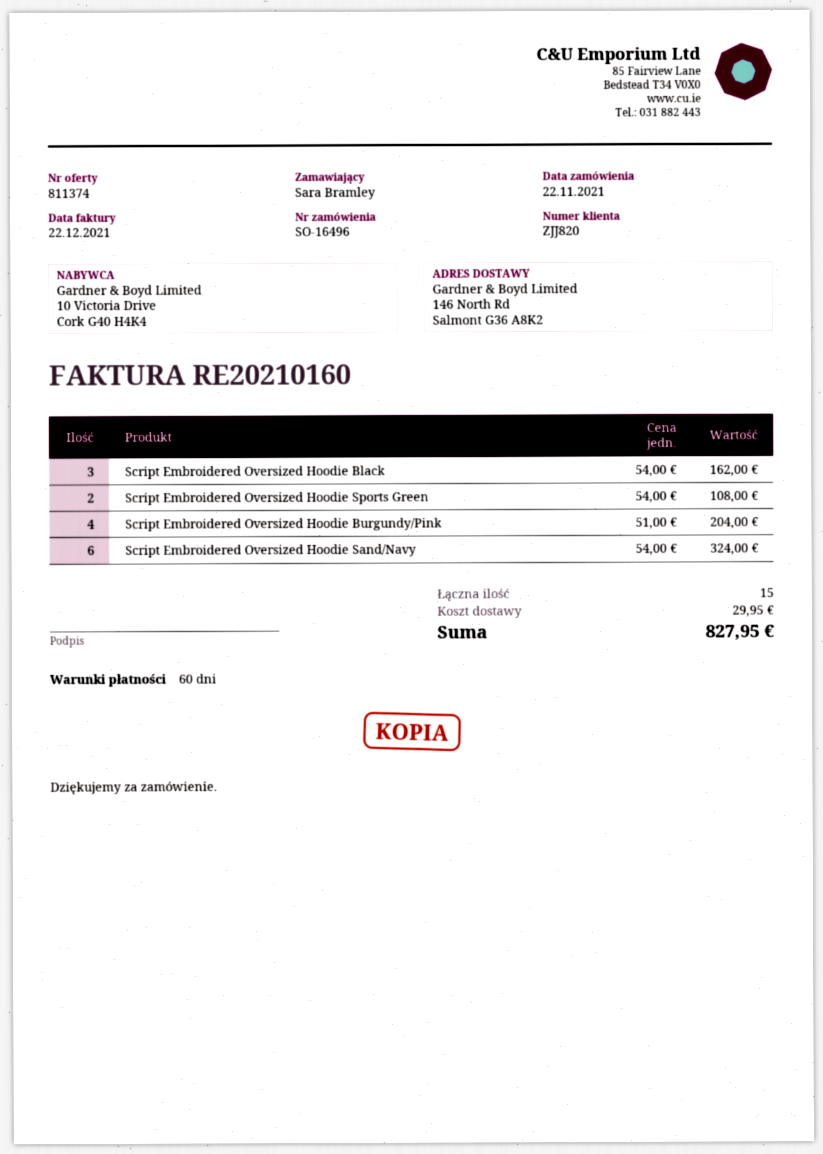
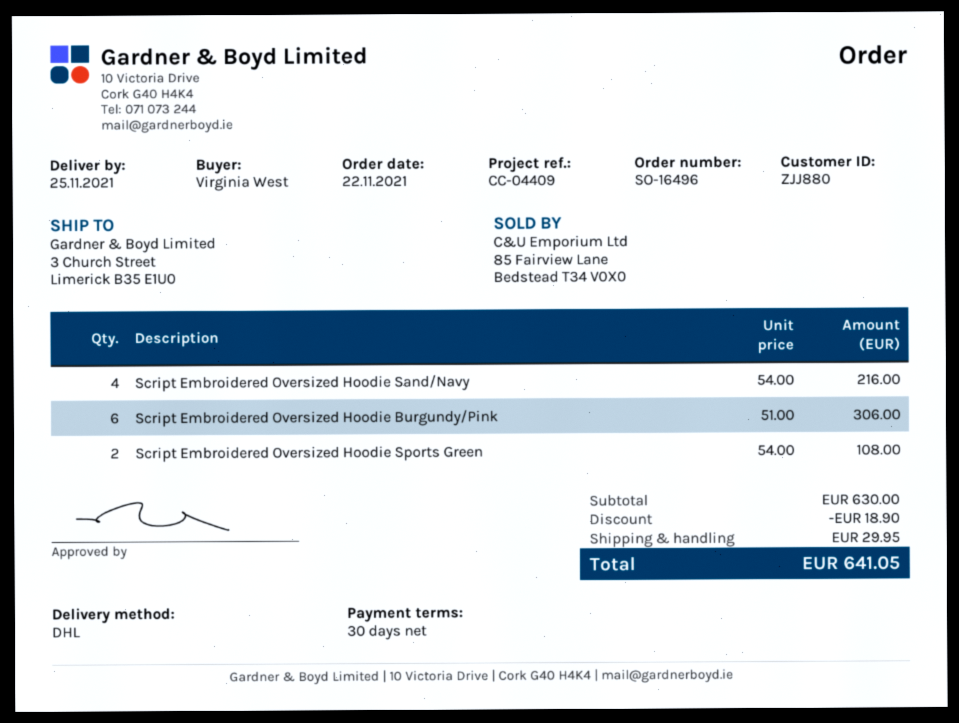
payment terms: 60 days -> 30 days
customer number: ZJJ820 -> ZJJ880
ordered by: Sara Bramley -> Virginia West
ship to: 146 North Rd, Salmont G36 A8K2 -> 3 Church Street, Limerick B35 E1U0
Script Embroidered Oversized Hoodie Black: 3 x 54.00 = 162.00 -> none
Script Embroidered Oversized Hoodie Burgundy/Pink: 4 x 51.00 = 204.00 -> 6 x 51.00 = 306.00
Script Embroidered Oversized Hoodie Sand/Navy: 6 x 54.00 = 324.00 -> 4 x 54.00 = 216.00
discount: none -> 18.90
total: 827.95 -> 641.05

